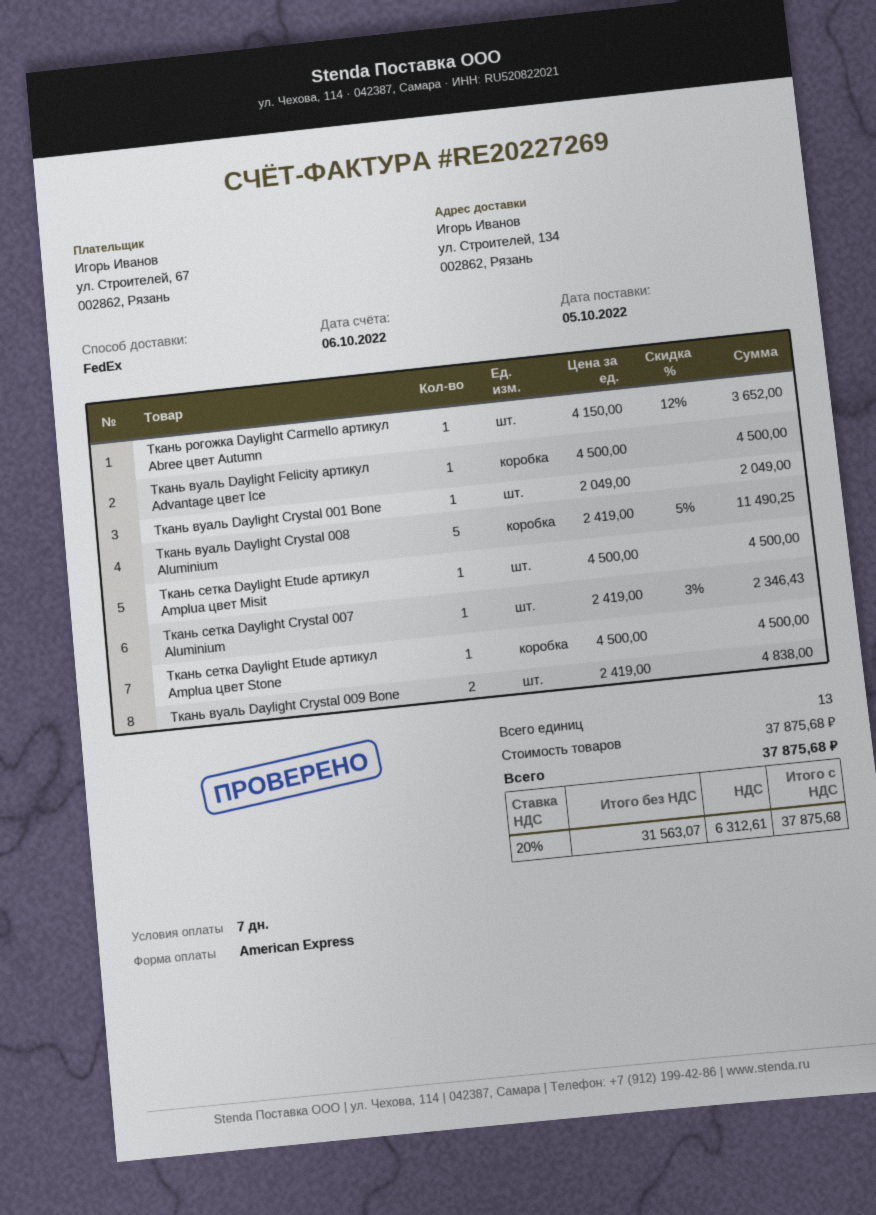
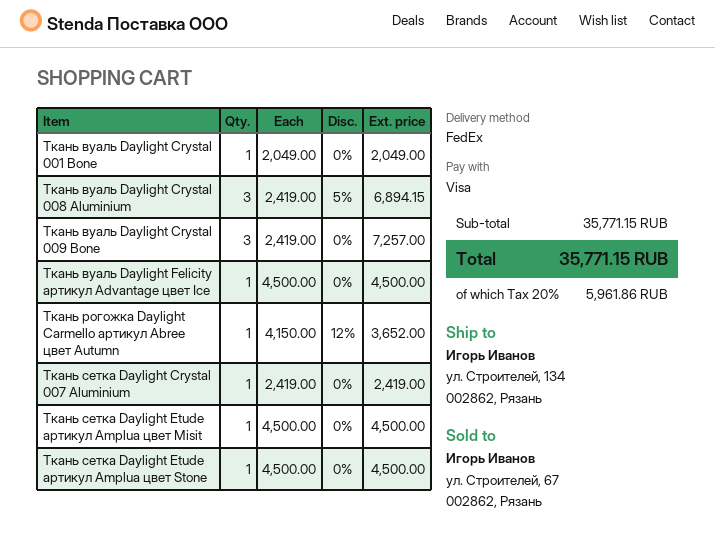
payment method: American Express -> Visa
Ткань вуаль Daylight Crystal 008 Aluminium: 5 x 2419.00 - 5% = 11490.25 -> 3 x 2419.00 - 5% = 6894.15
Ткань сетка Daylight Crystal 007 Aluminium: 1 x 2419.00 - 3% = 2346.43 -> 1 x 2419.00 = 2419.00
Ткань вуаль Daylight Crystal 009 Bone: 2 x 2419.00 = 4838.00 -> 3 x 2419.00 = 7257.00
subtotal: 37875.68 -> 35771.15
tax: 20% = 6312.61 -> 20% = 5961.86
total: 37875.68 -> 35771.15

